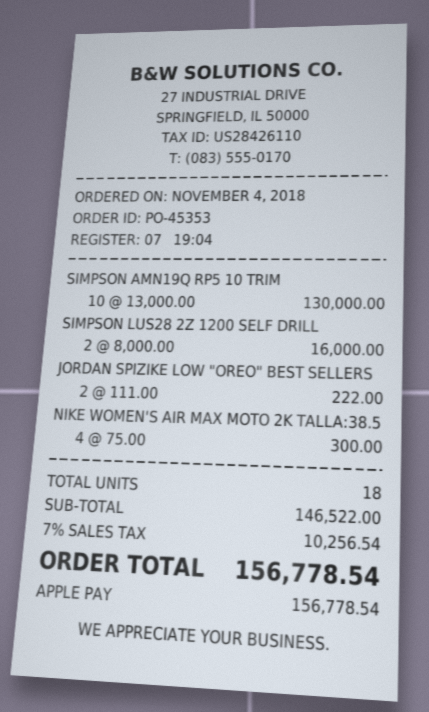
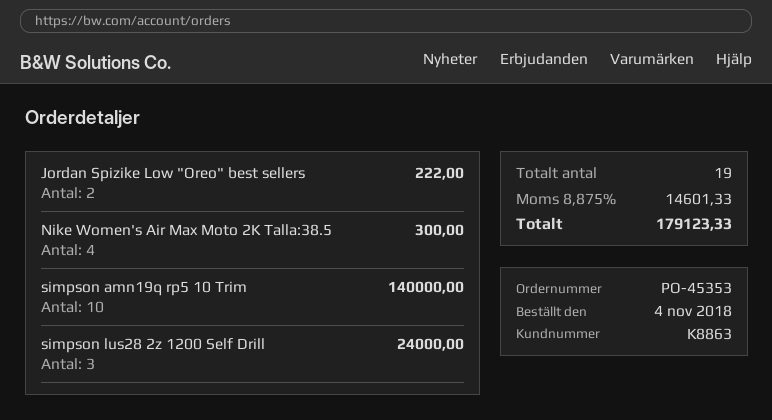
SIMPSON AMN19Q RP5 10 TRIM: 10 for 130000.00 -> 10 for 140000.00
SIMPSON LUS28 2Z 1200 SELF DRILL: 2 for 16000.00 -> 3 for 24000.00
total quantity: 18 -> 19
tax: 7% = 10256.54 -> 8.875% = 14601.33
total: 156778.54 -> 179123.33

